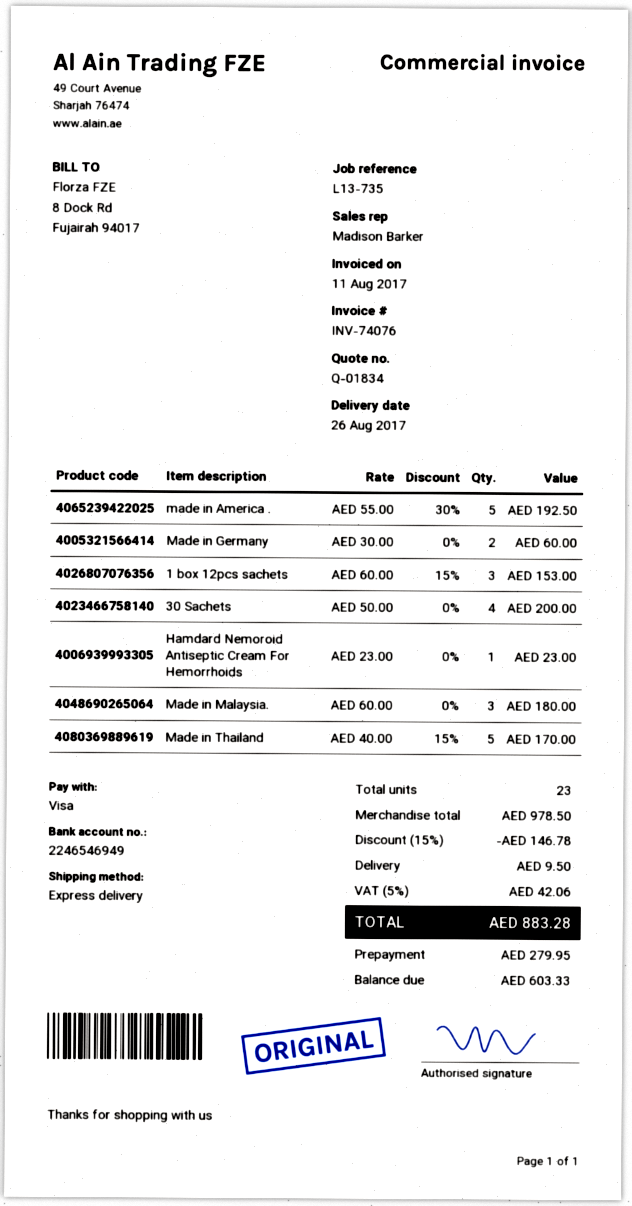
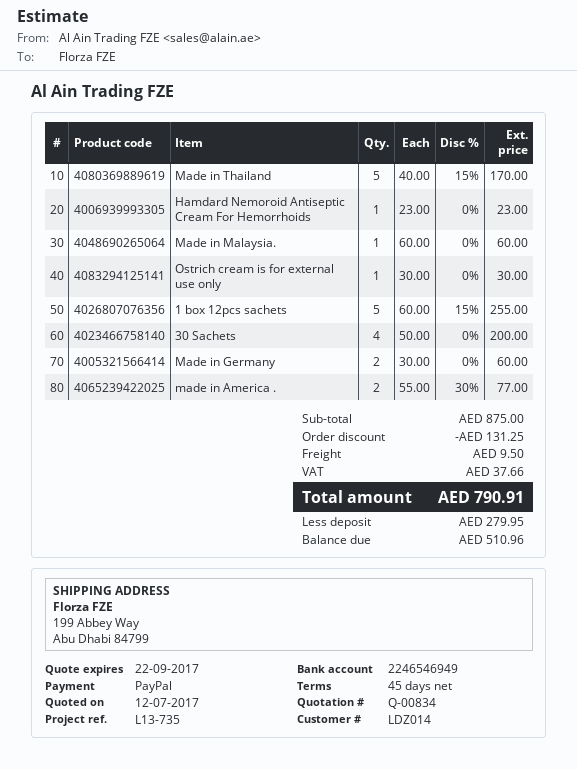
quote number: Q-01834 -> Q-00834
payment method: Visa -> PayPal
made in America .: 5 x 55.00 - 30% = 192.50 -> 2 x 55.00 - 30% = 77.00
1 box 12pcs sachets: 3 x 60.00 - 15% = 153.00 -> 5 x 60.00 - 15% = 255.00
Made in Malaysia.: 3 x 60.00 = 180.00 -> 1 x 60.00 = 60.00
Ostrich cream is for external use only: none -> 1 x 30.00 = 30.00
subtotal: 978.50 -> 875.00
discount: 146.78 -> 131.25
tax: 42.06 -> 37.66
total: 883.28 -> 790.91
balance: 603.33 -> 510.96

